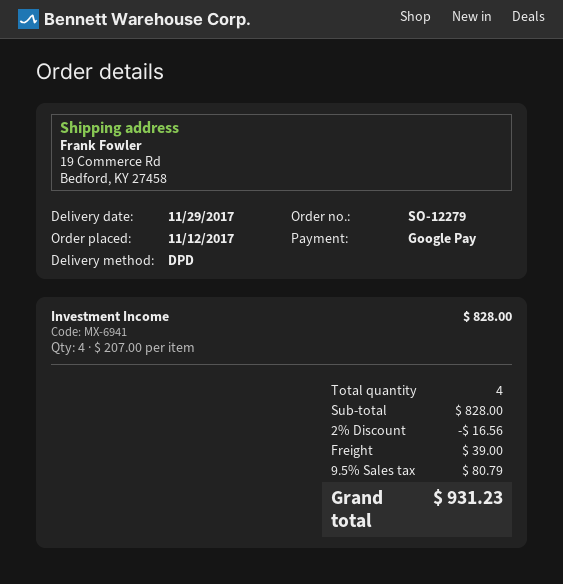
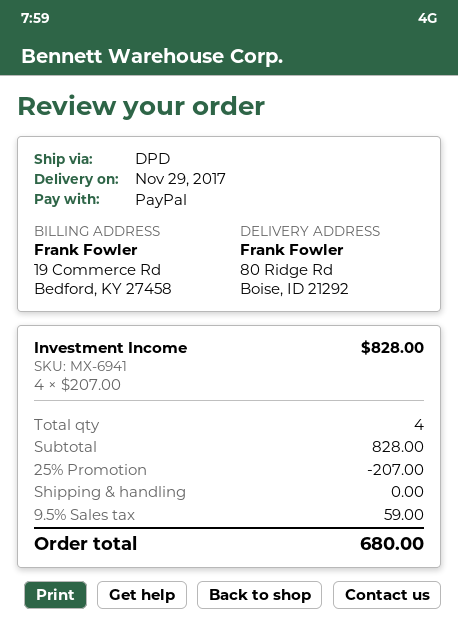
payment method: Google Pay -> PayPal
ship to: 19 Commerce Rd, Bedford, KY 27458 -> 80 Ridge Rd, Boise, ID 21292
discount: 2% = 16.56 -> 25% = 207.00
shipping: 39.00 -> 0.00
tax: 9.5% = 80.79 -> 9.5% = 59.00
total: 931.23 -> 680.00

